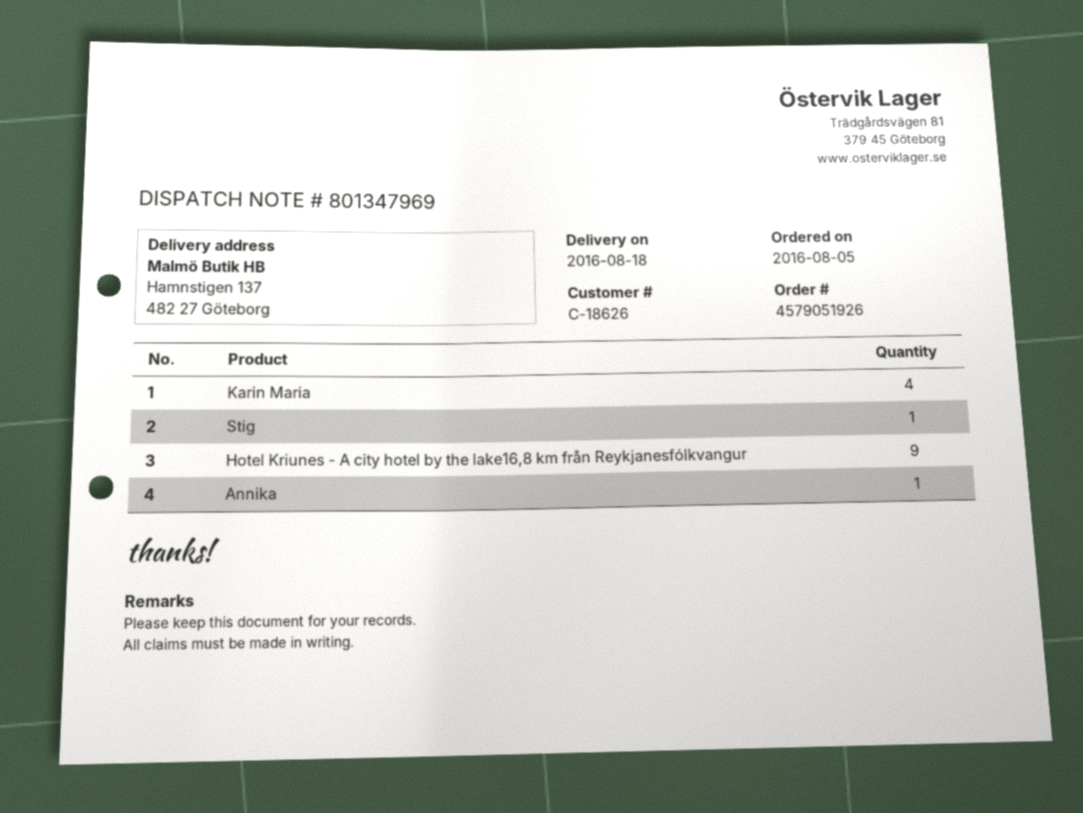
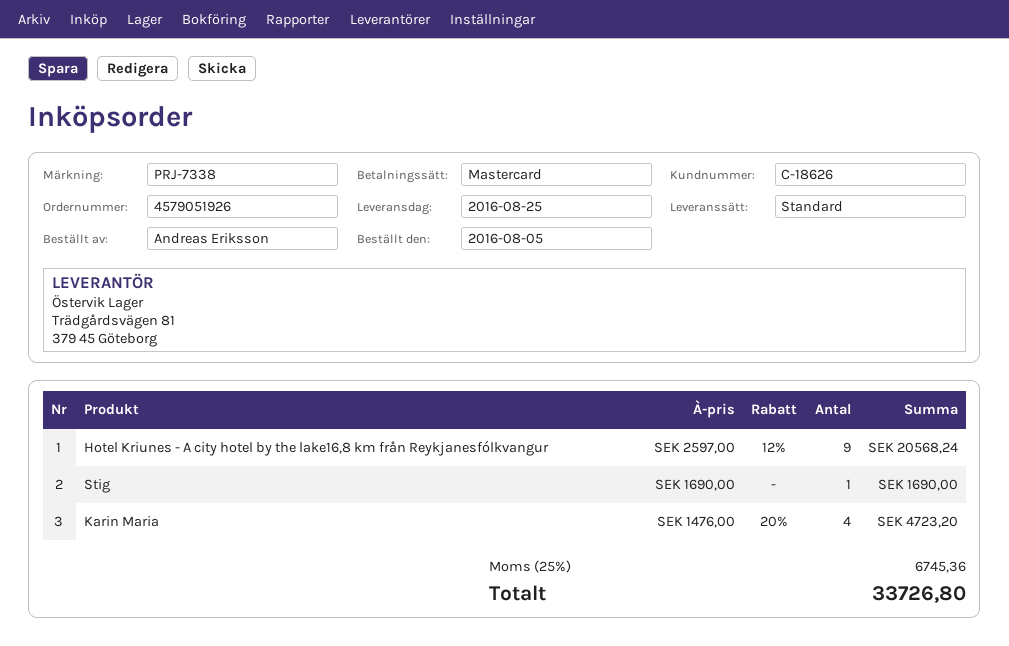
delivery date: 2016-08-18 -> 2016-08-25
Annika: 1 -> none

